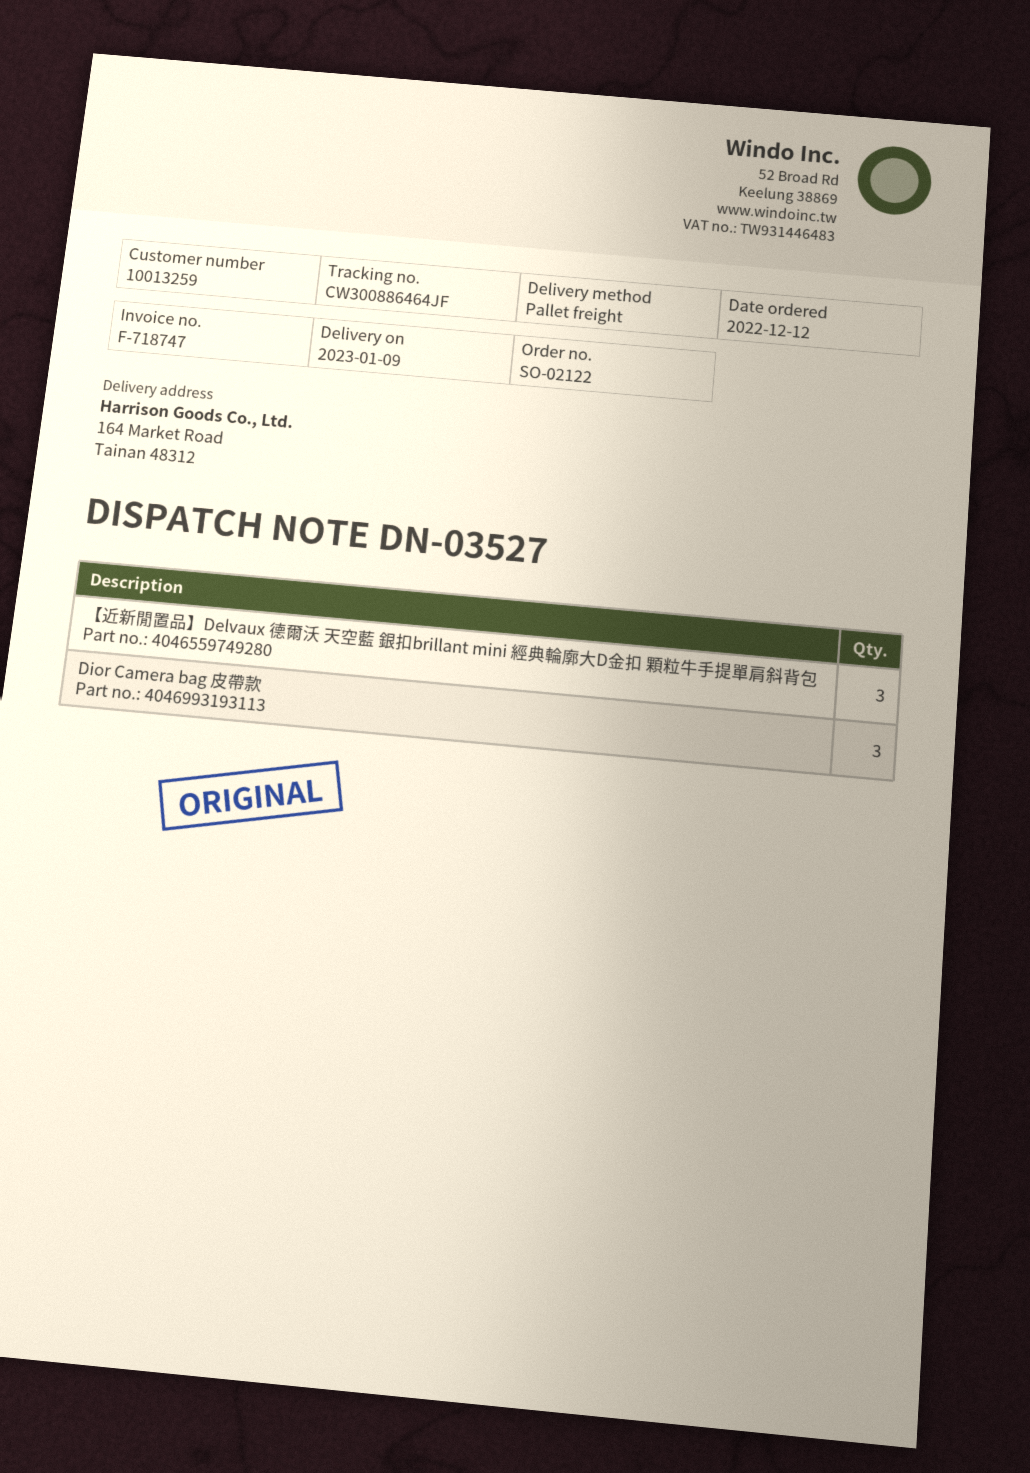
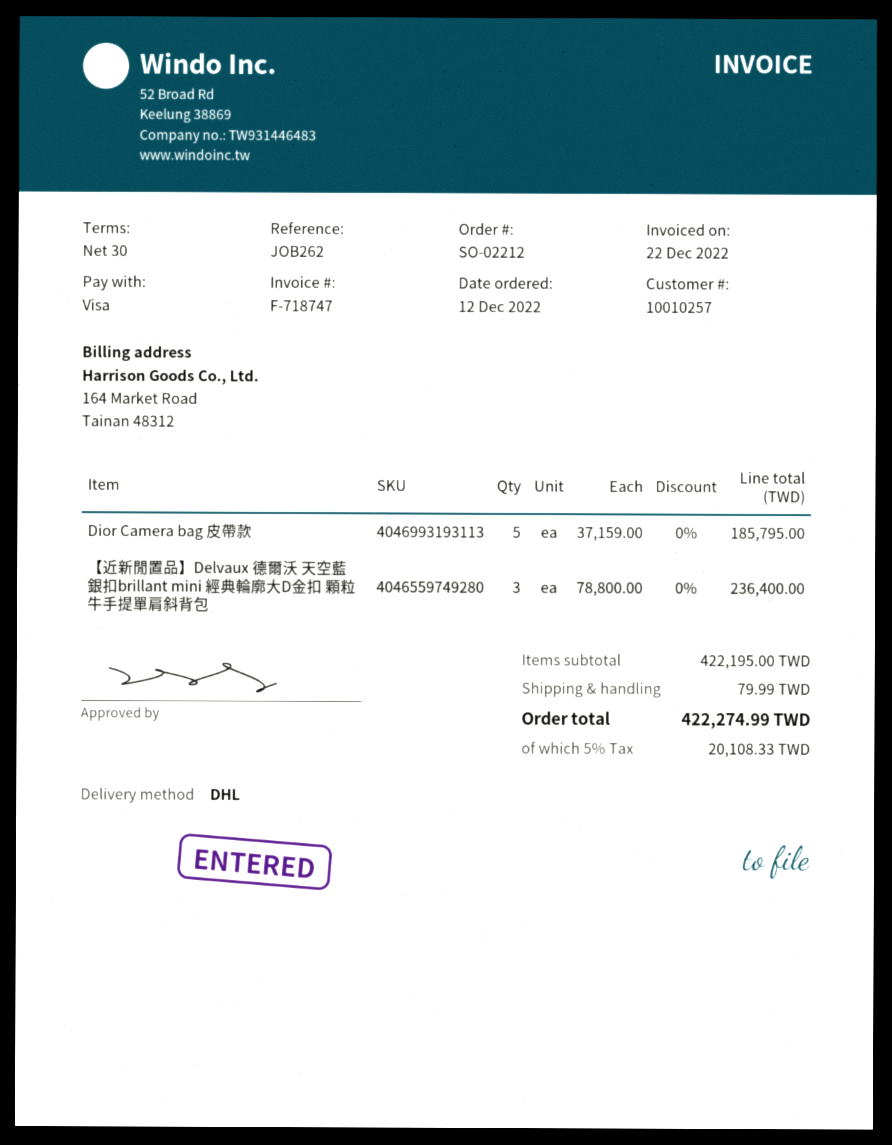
order number: SO-02122 -> SO-02212
customer number: 10013259 -> 10010257
shipping method: pallet freight -> DHL
Dior Camera bag 皮帶款: 3 -> 5

